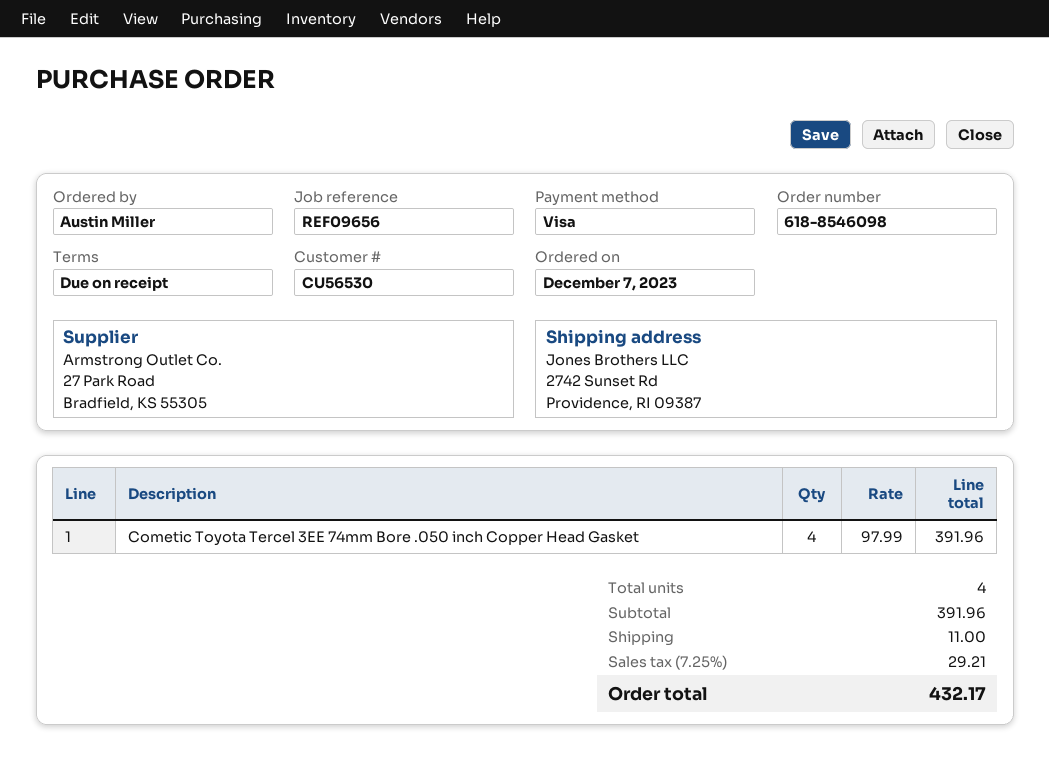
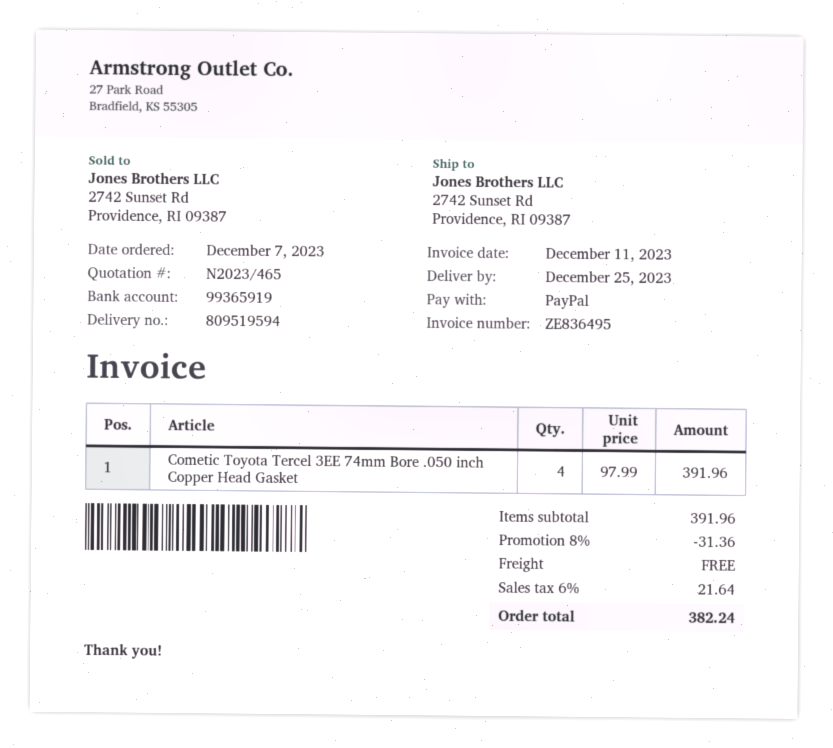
payment method: Visa -> PayPal
discount: none -> 8% = 31.36
shipping: 11.00 -> 0.00
tax: 7.25% = 29.21 -> 6% = 21.64
total: 432.17 -> 382.24

